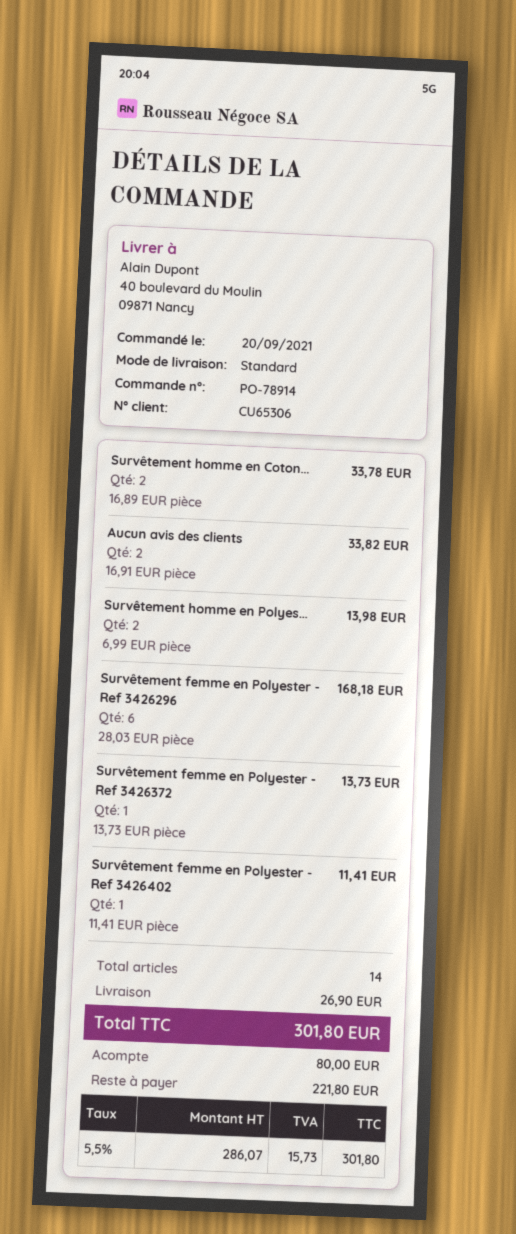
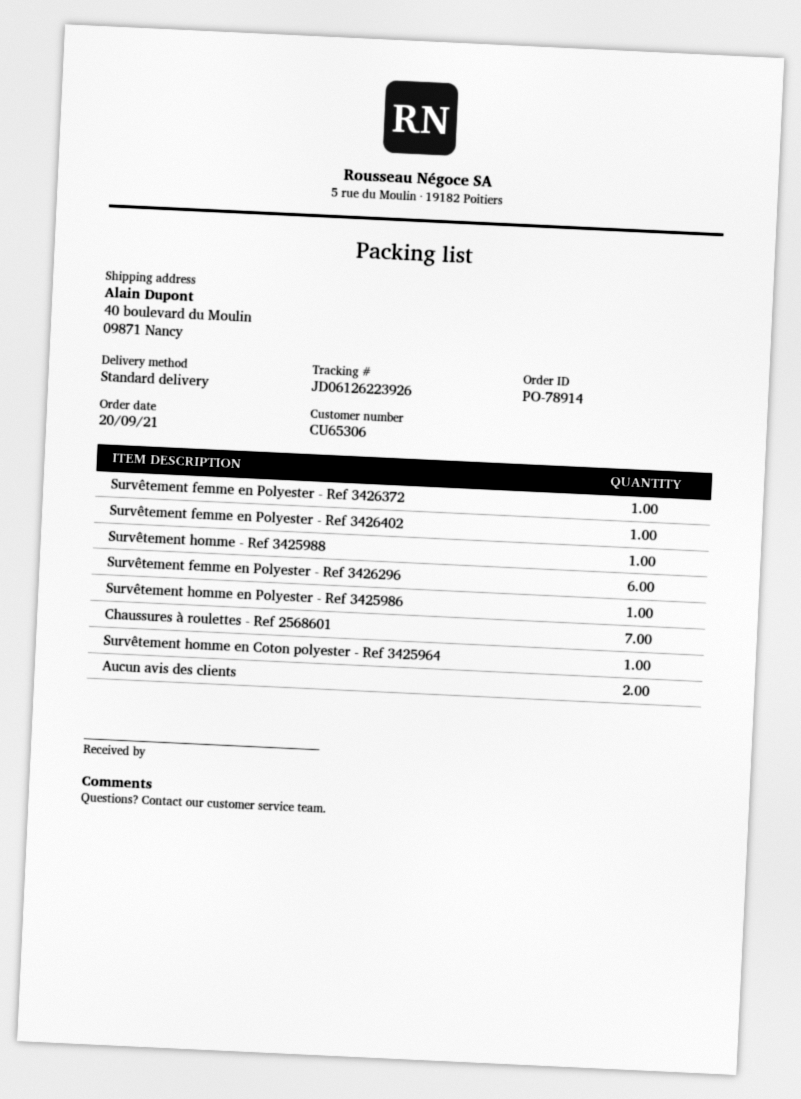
Survêtement homme en Coton...: 2 -> 1
Survêtement homme en Polyes...: 2 -> 1
Survêtement homme - Ref 3425988: none -> 1
Chaussures à roulettes - Ref 2568601: none -> 7

